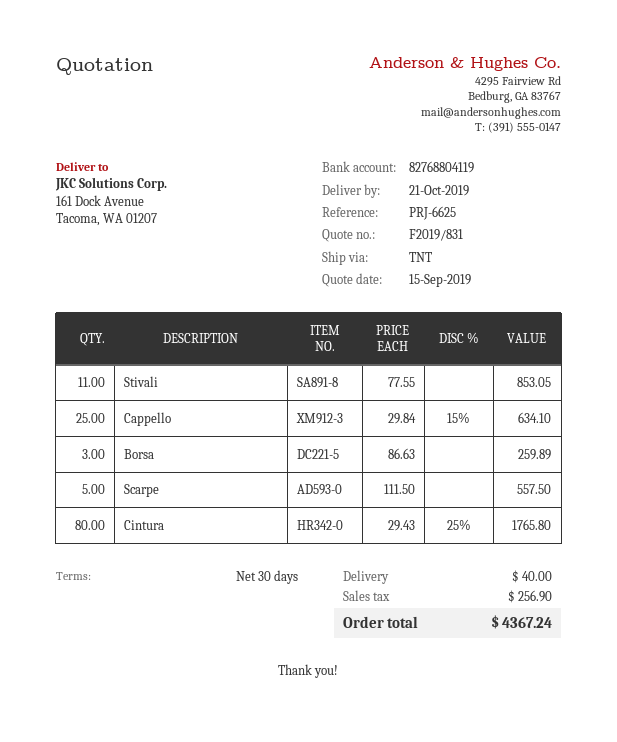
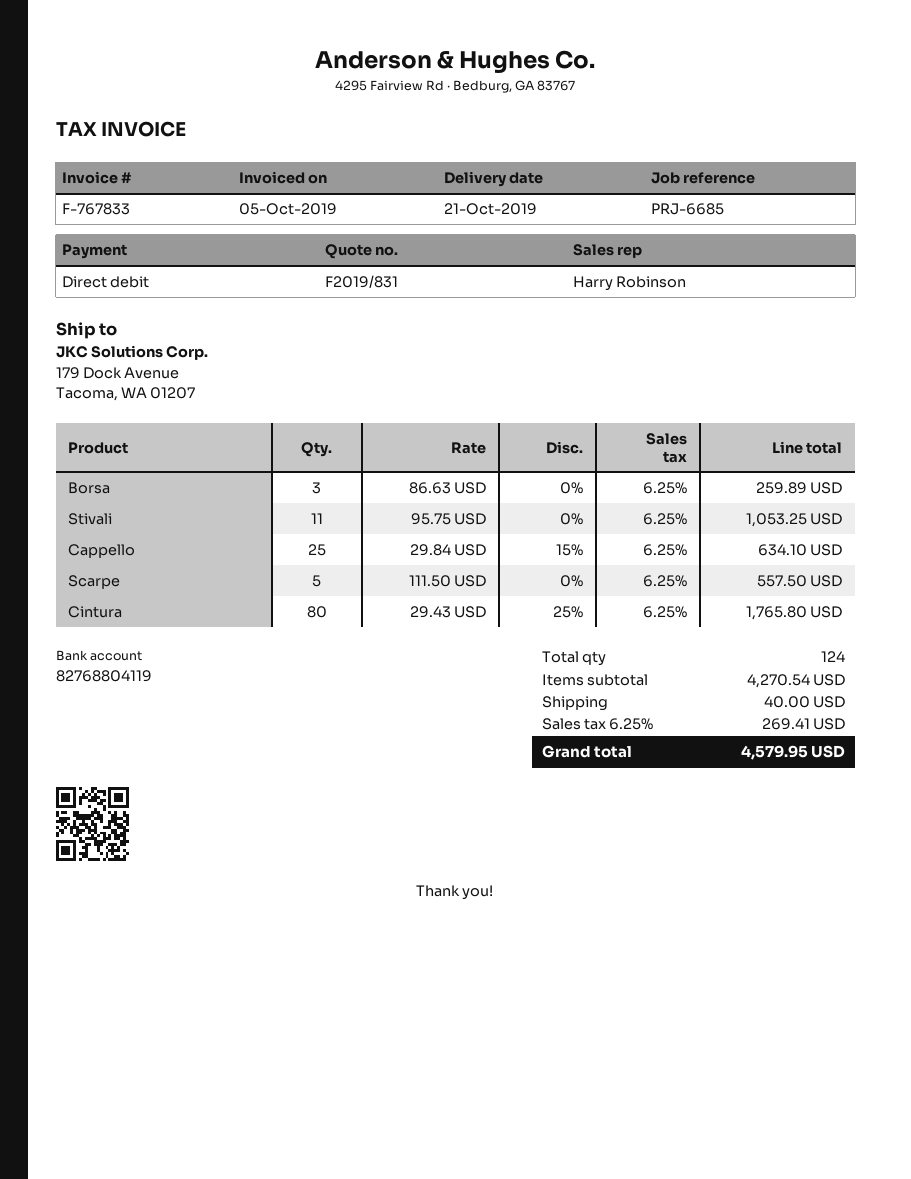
reference: PRJ-6625 -> PRJ-6685
ship to: 161 Dock Avenue, Tacoma, WA 01207 -> 179 Dock Avenue, Tacoma, WA 01207
Stivali: 11 x 77.55 = 853.05 -> 11 x 95.75 = 1053.25
tax: 256.90 -> 269.41
total: 4367.24 -> 4579.95

